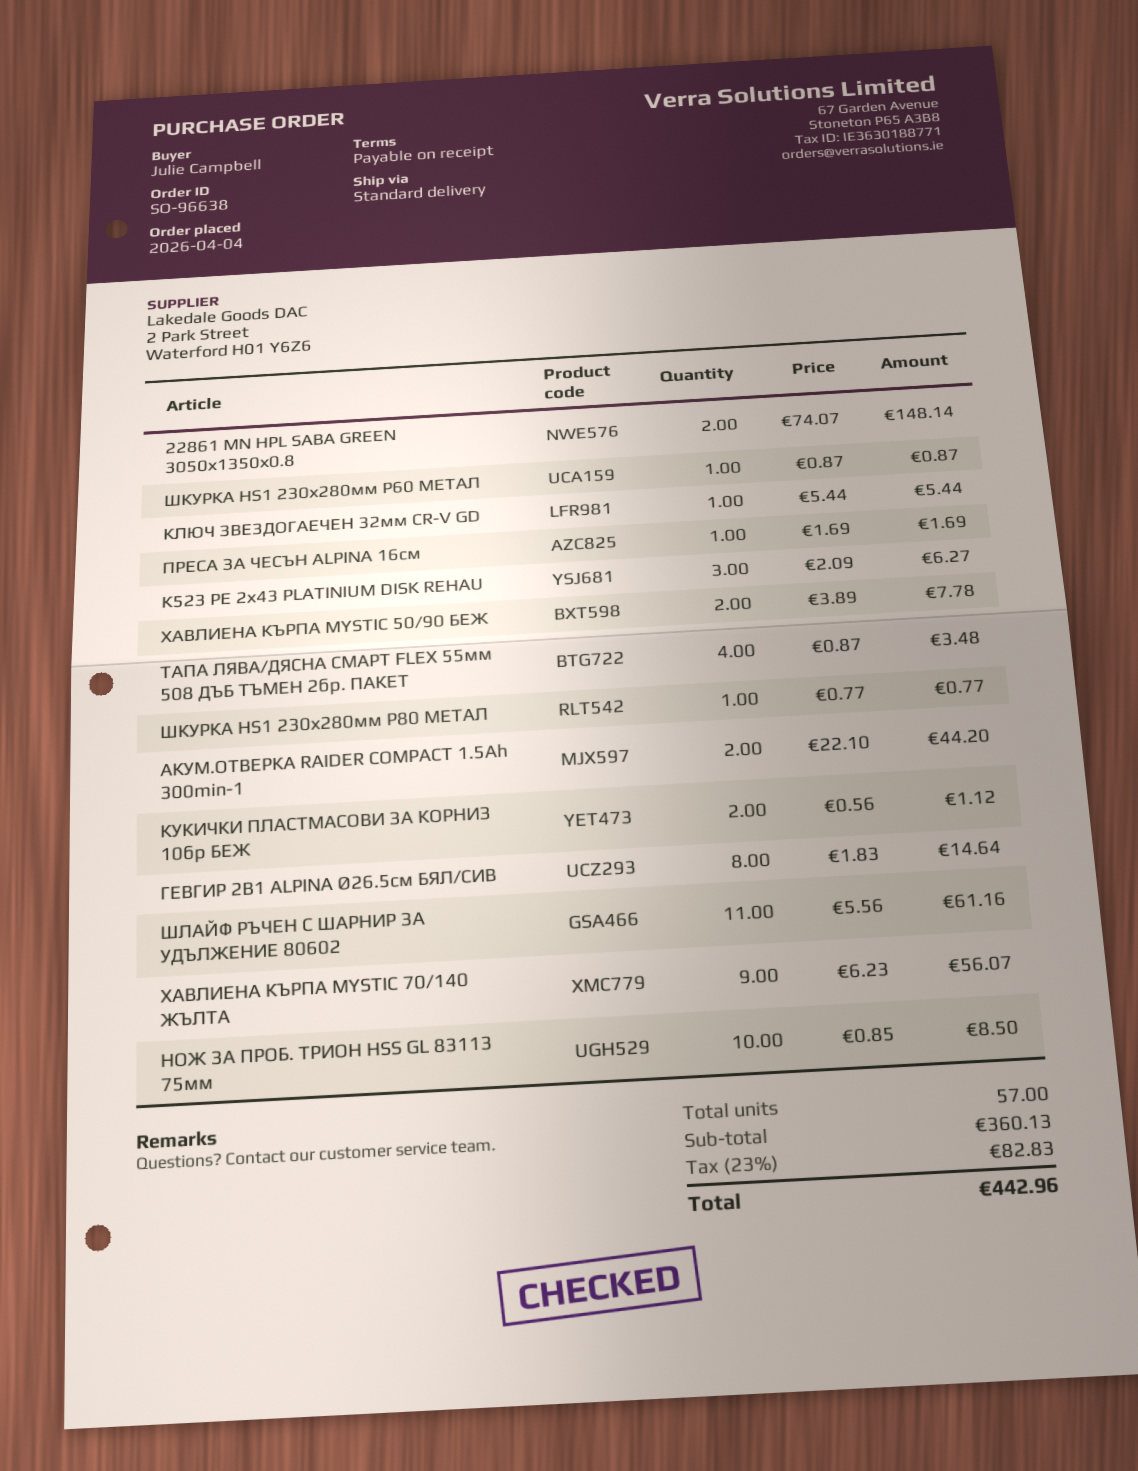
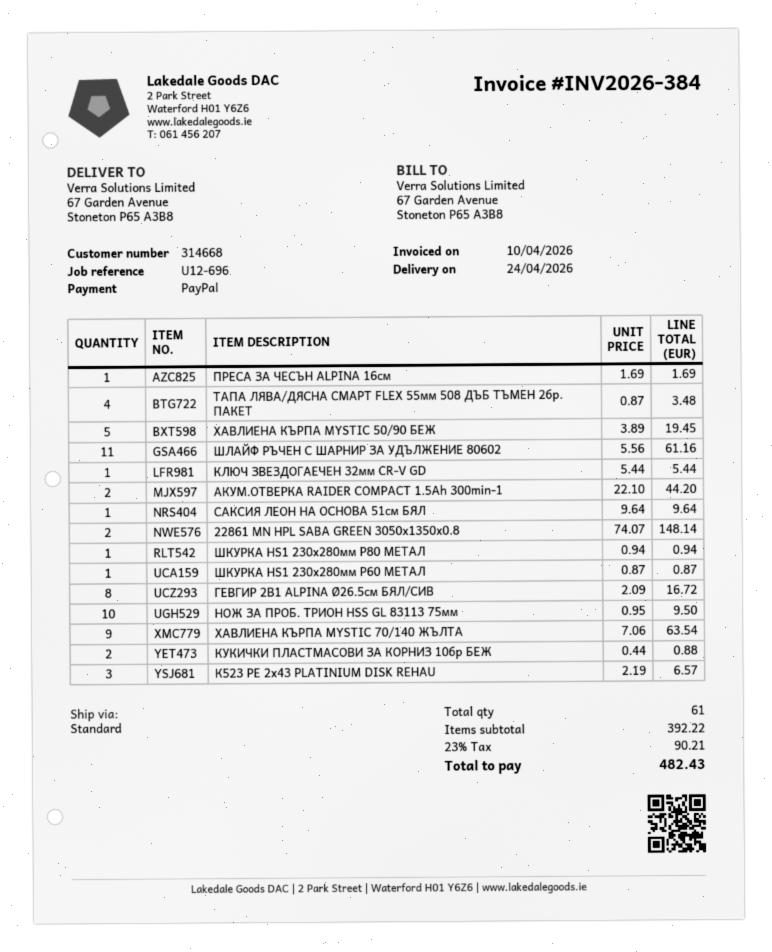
К523 PE 2х43 PLATINIUM DISK REHAU: 3 x 2.09 = 6.27 -> 3 x 2.19 = 6.57
ХАВЛИЕНА КЪРПА MYSTIC 50/90 БЕЖ: 2 x 3.89 = 7.78 -> 5 x 3.89 = 19.45
ШКУРКА HS1 230х280мм Р80 МЕТАЛ: 1 x 0.77 = 0.77 -> 1 x 0.94 = 0.94
КУКИЧКИ ПЛАСТМАСОВИ ЗА КОРНИЗ 10бр БЕЖ: 2 x 0.56 = 1.12 -> 2 x 0.44 = 0.88
ГЕВГИР 2В1 ALPINA Ø26.5см БЯЛ/СИВ: 8 x 1.83 = 14.64 -> 8 x 2.09 = 16.72
ХАВЛИЕНА КЪРПА MYSTIC 70/140 ЖЪЛТА: 9 x 6.23 = 56.07 -> 9 x 7.06 = 63.54
НОЖ ЗА ПРОБ. ТРИОН HSS GL 83113 75мм: 10 x 0.85 = 8.50 -> 10 x 0.95 = 9.50
САКСИЯ ЛЕОН НА ОСНОВА 51см БЯЛ: none -> 1 x 9.64 = 9.64
total quantity: 57 -> 61
subtotal: 360.13 -> 392.22
tax: 23% = 82.83 -> 23% = 90.21
total: 442.96 -> 482.43

